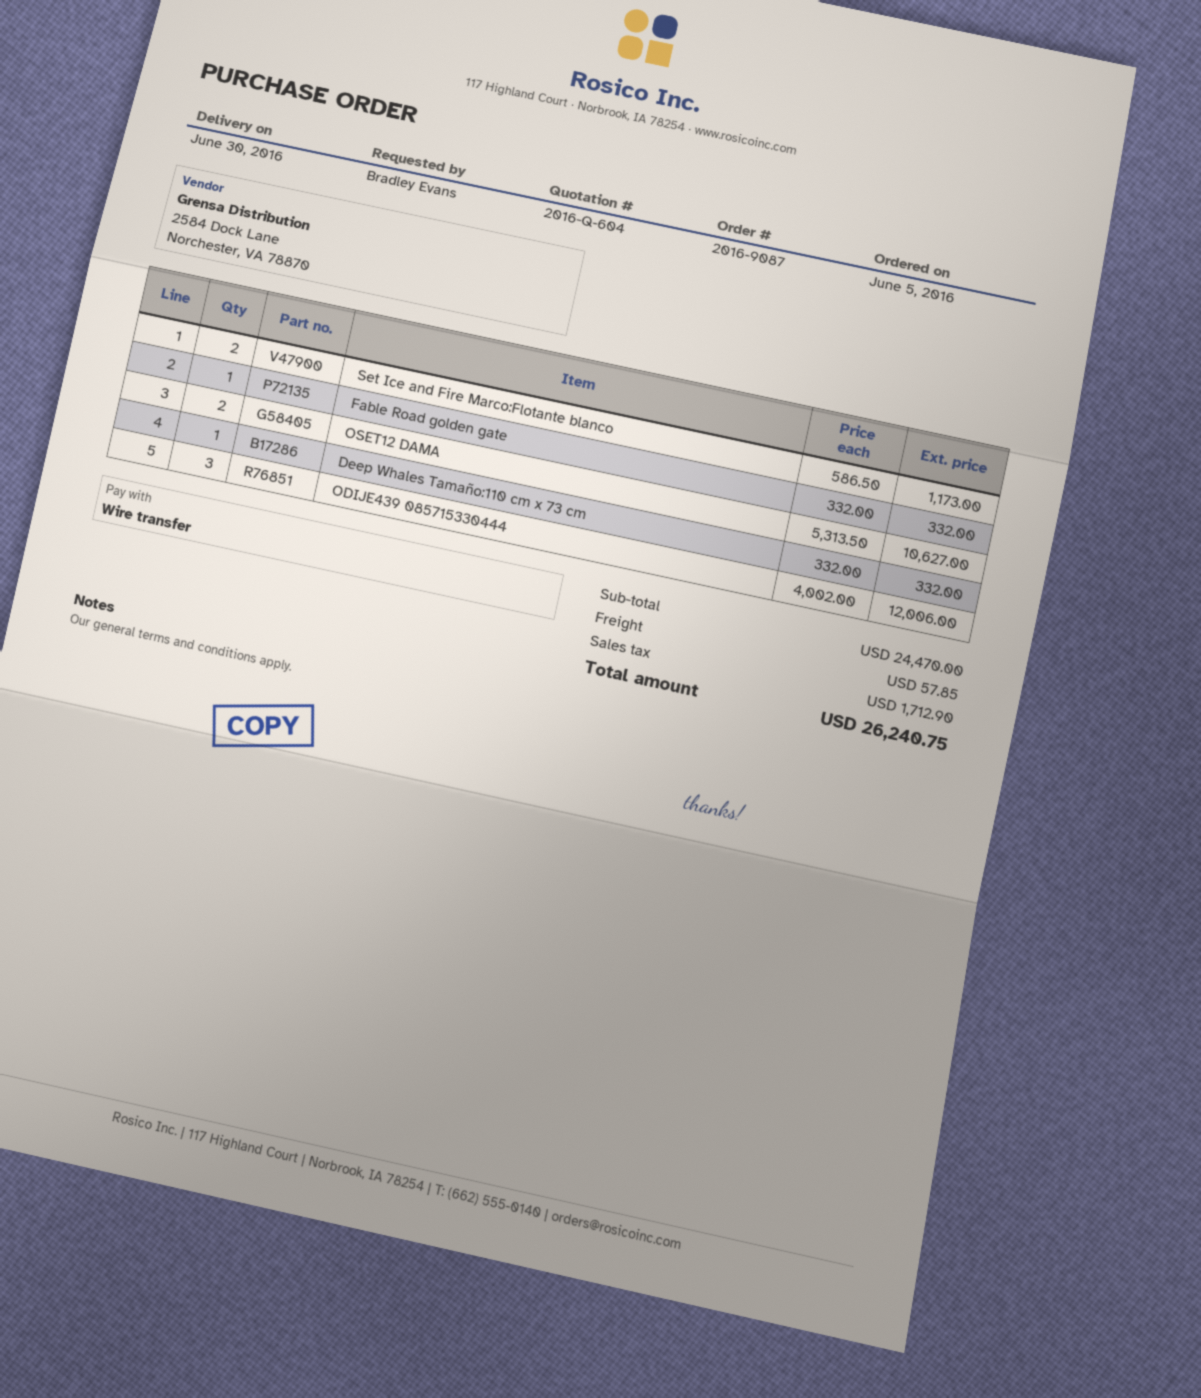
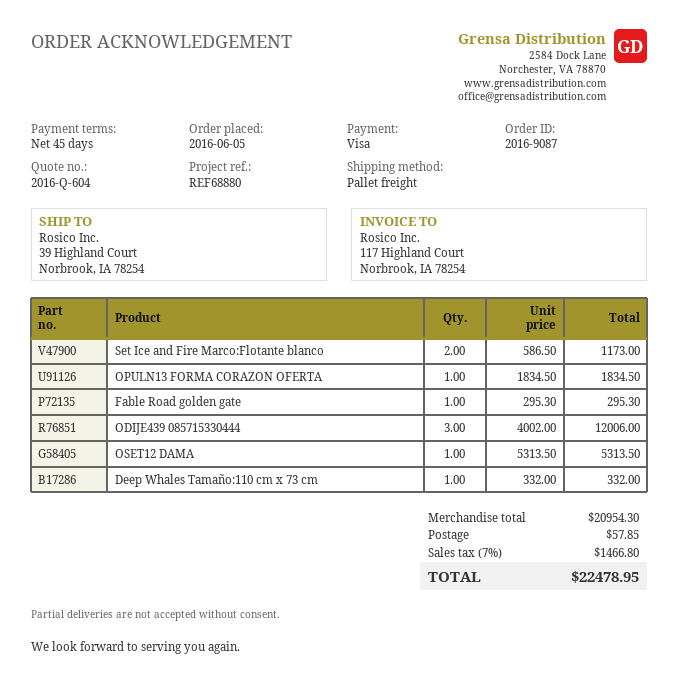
payment method: bank transfer -> Visa
Fable Road golden gate: 1 x 332.00 = 332.00 -> 1 x 295.30 = 295.30
OSET12 DAMA: 2 x 5313.50 = 10627.00 -> 1 x 5313.50 = 5313.50
OPULN13 FORMA CORAZON OFERTA: none -> 1 x 1834.50 = 1834.50
subtotal: 24470.00 -> 20954.30
tax: 1712.90 -> 1466.80
total: 26240.75 -> 22478.95

